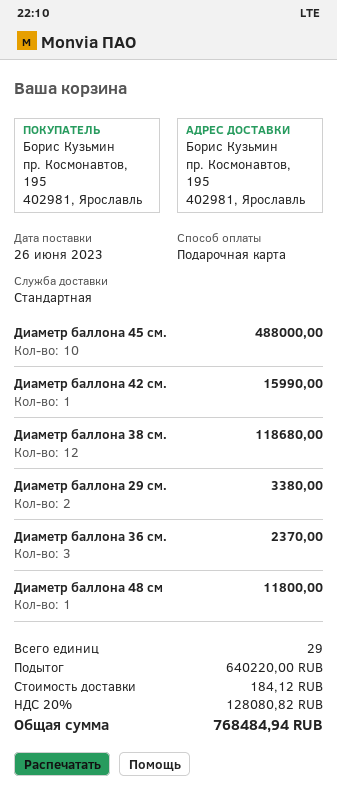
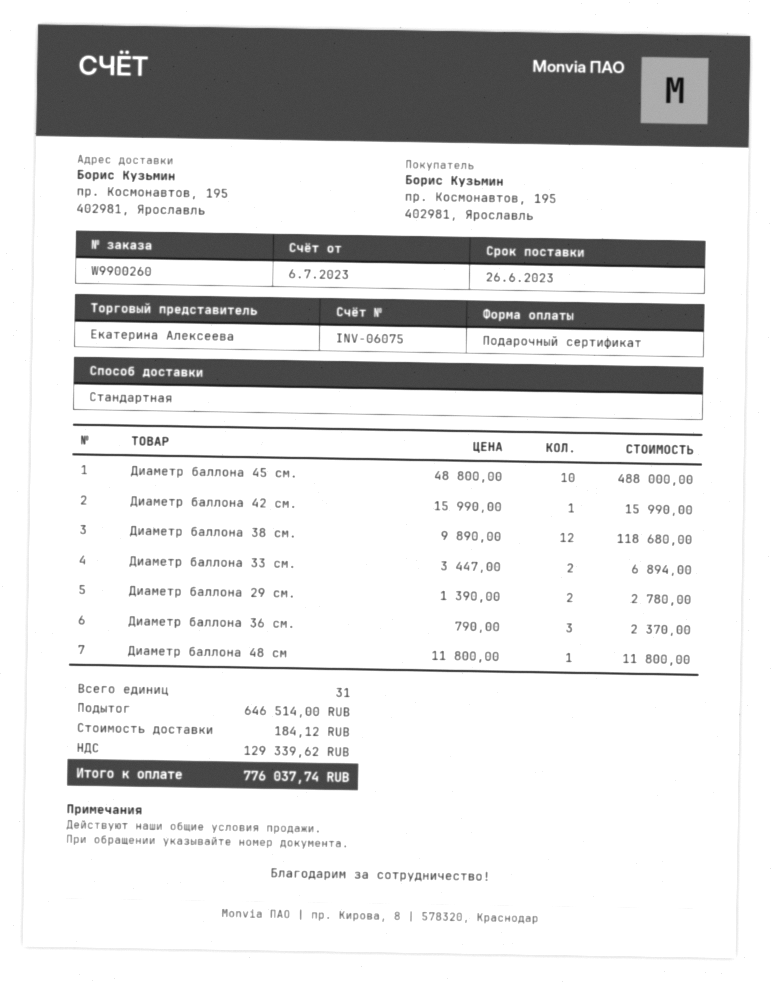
Диаметр баллона 29 см.: 2 for 3380.00 -> 2 for 2780.00
Диаметр баллона 33 см.: none -> 2 for 6894.00
total quantity: 29 -> 31
subtotal: 640220.00 -> 646514.00
tax: 128080.82 -> 129339.62
total: 768484.94 -> 776037.74

